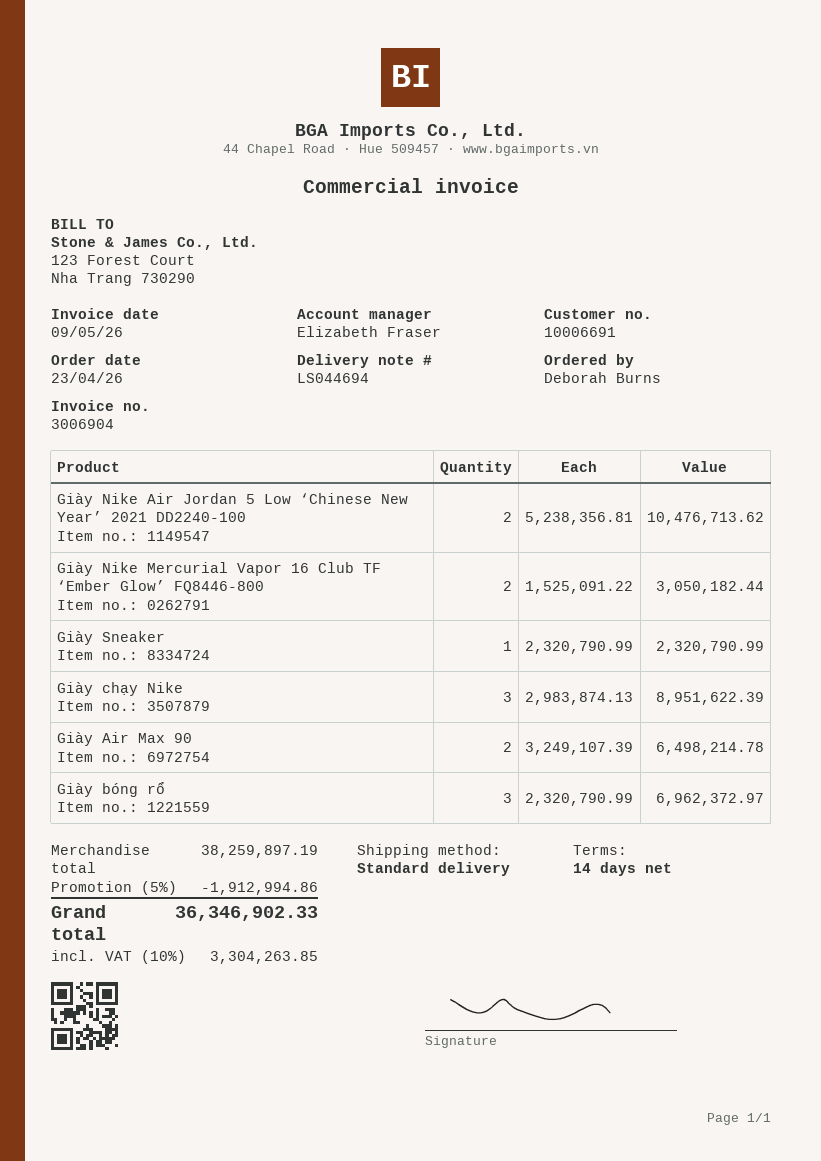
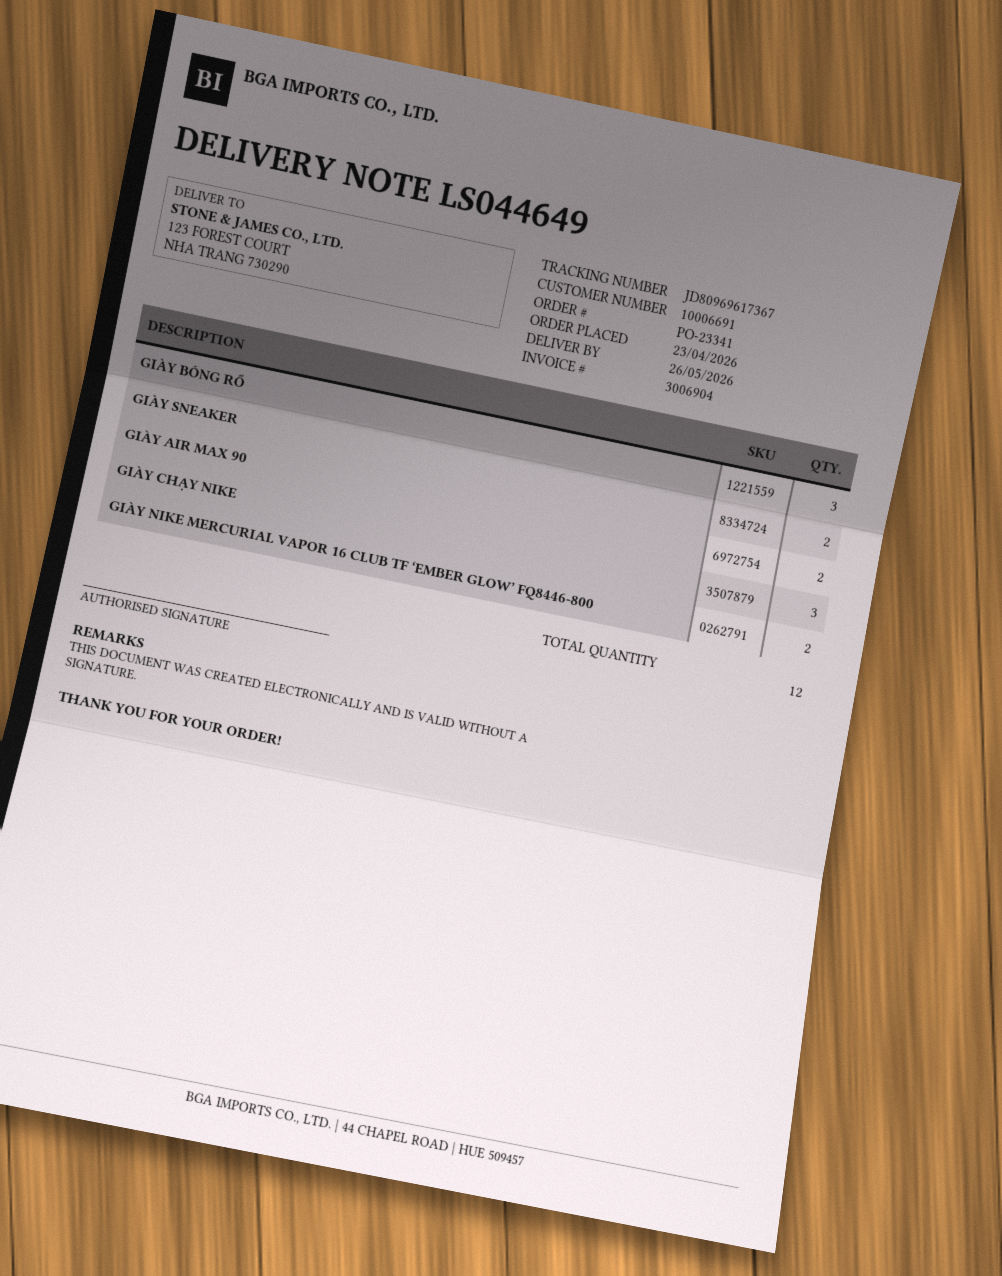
delivery note number: LS044694 -> LS044649
Giày Nike Air Jordan 5 Low ‘Chinese New Year’ 2021 DD2240-100: 2 -> none
Giày Sneaker: 1 -> 2

